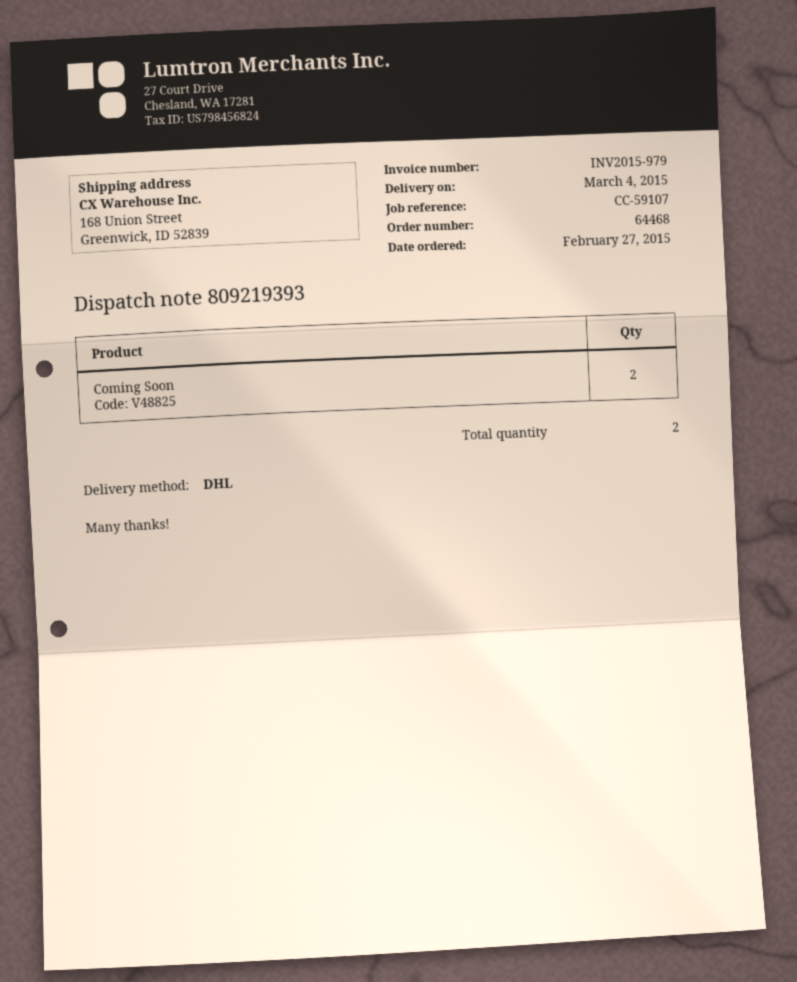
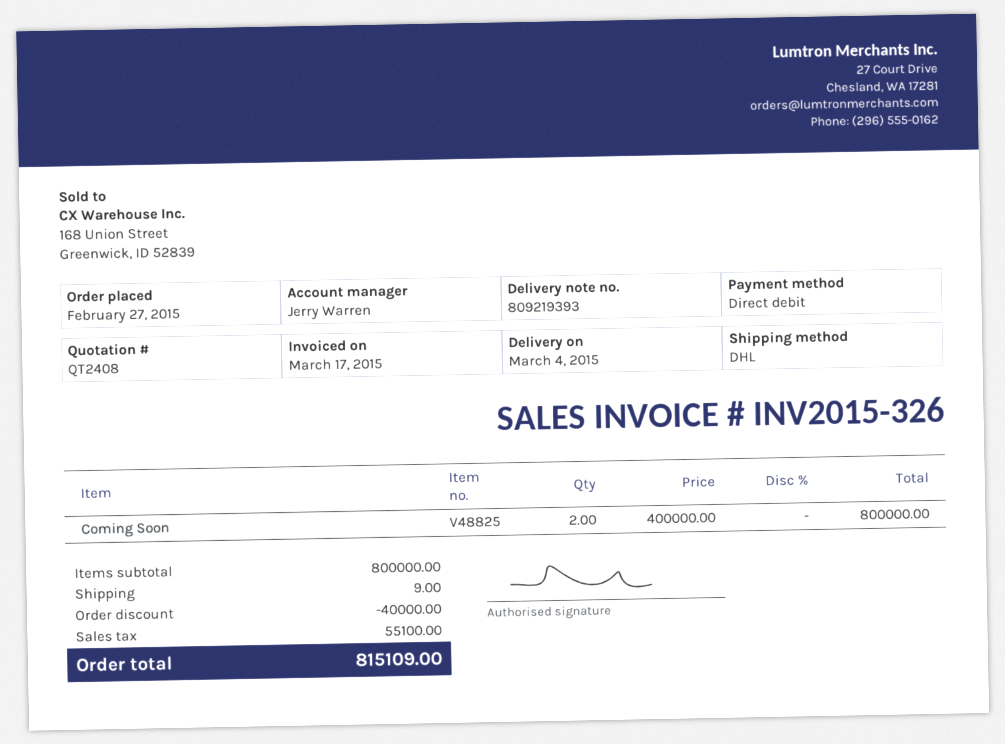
invoice number: INV2015-979 -> INV2015-326

